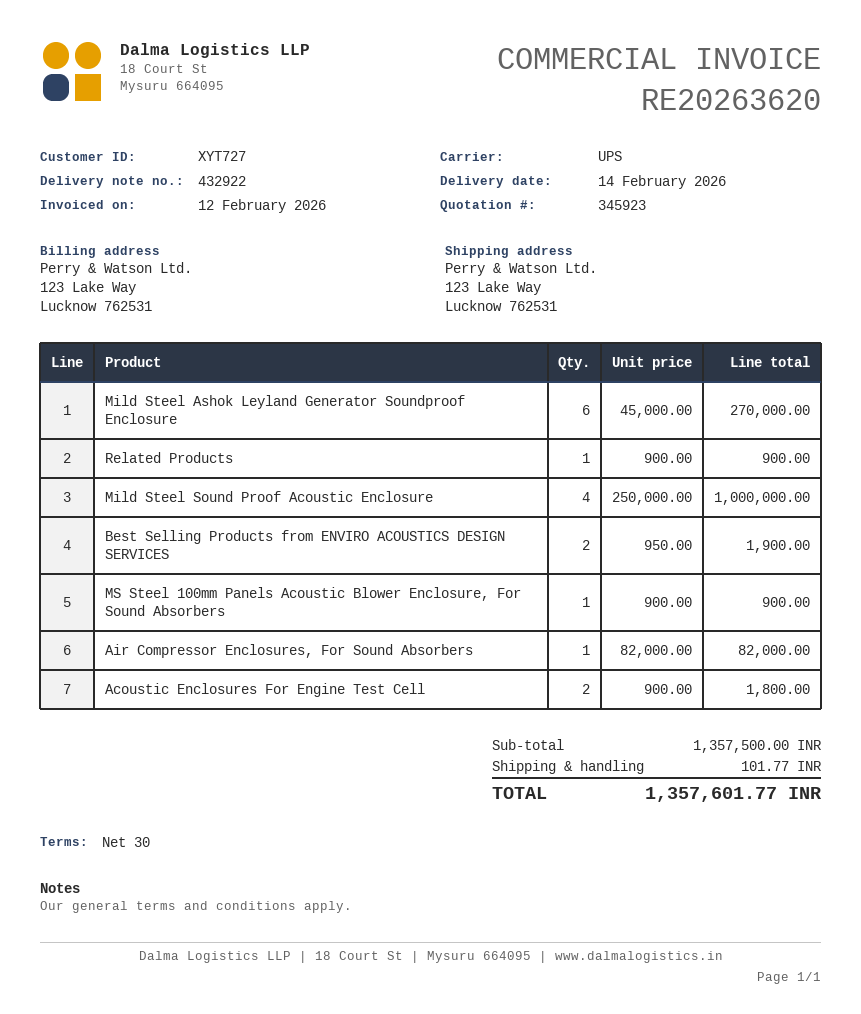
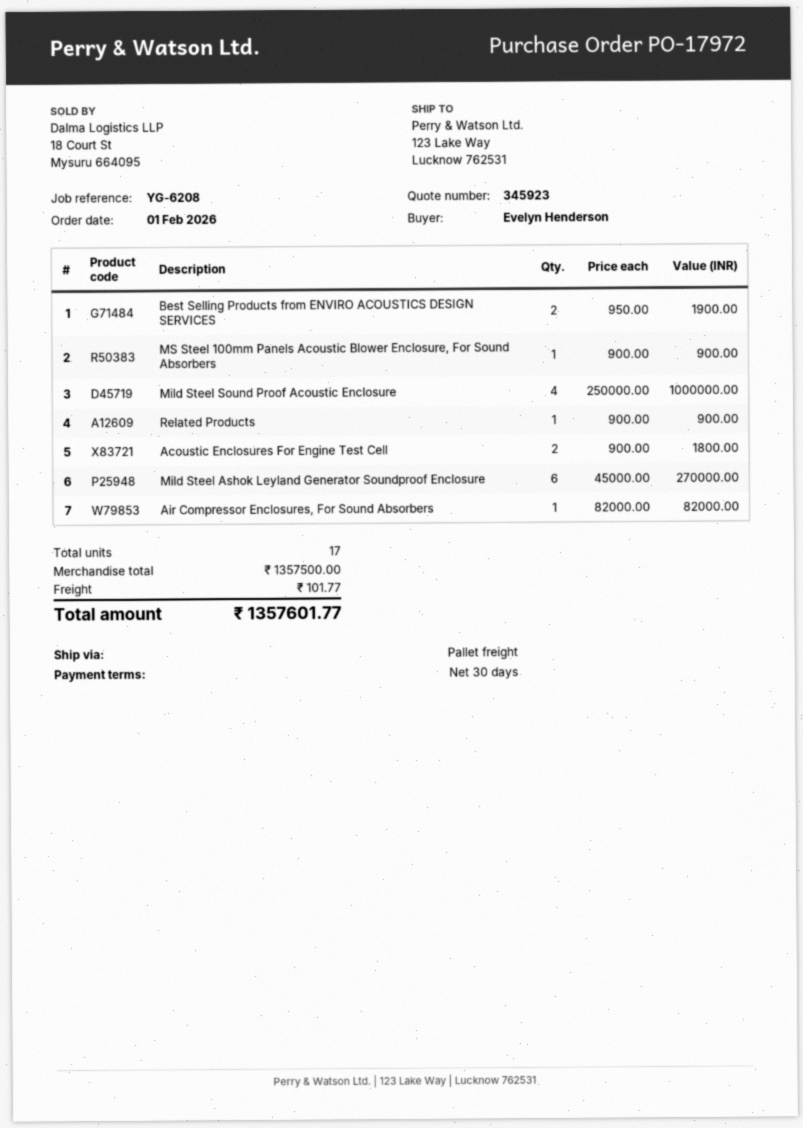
shipping method: UPS -> pallet freight

